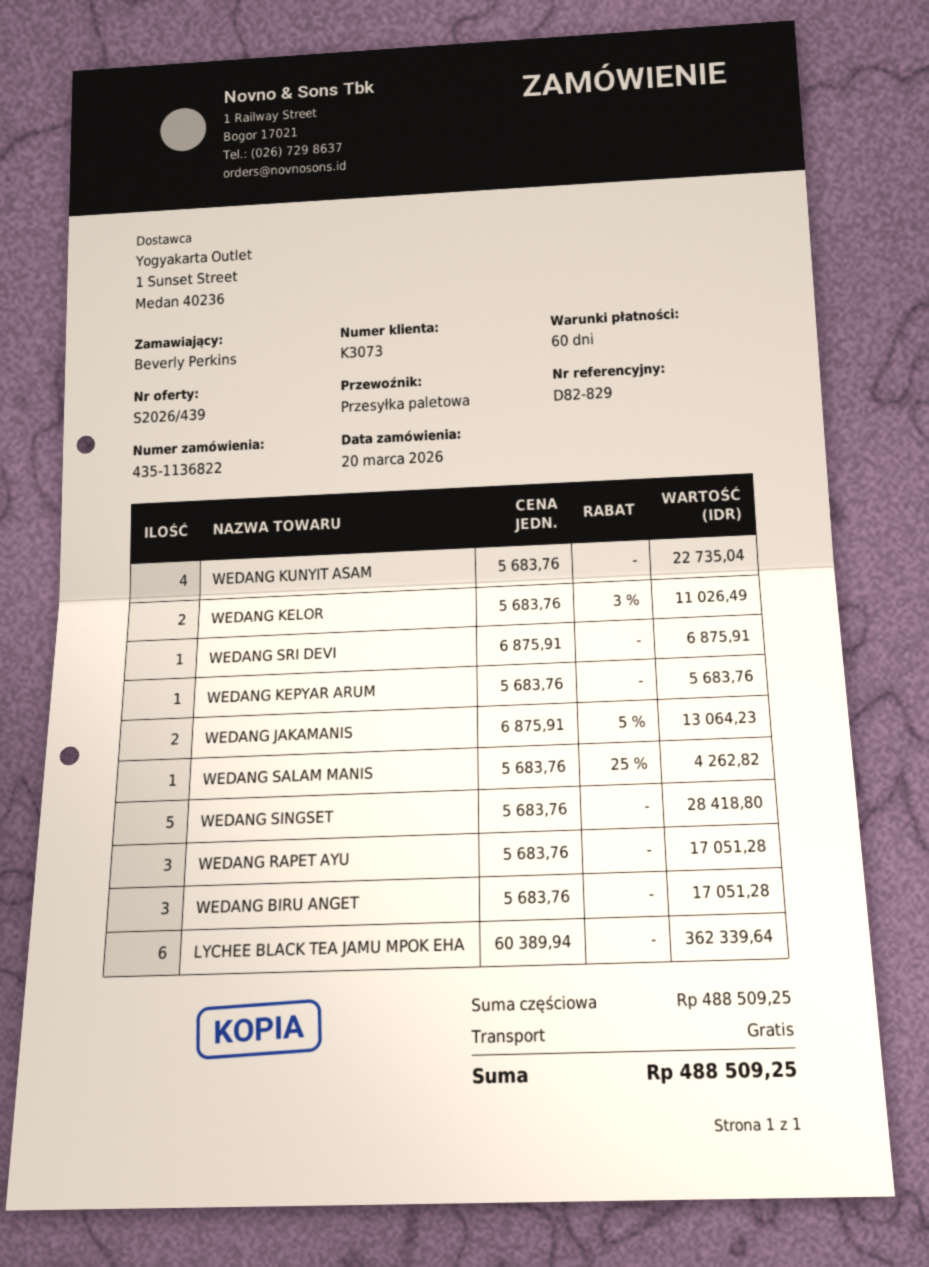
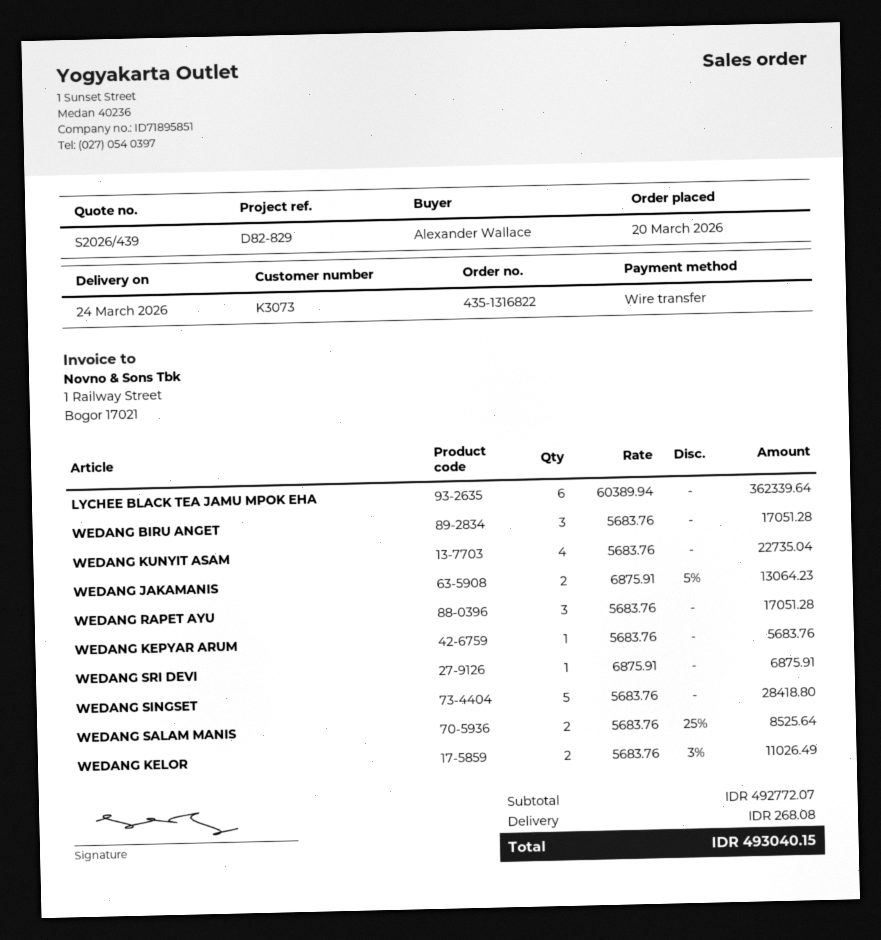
order number: 435-1136822 -> 435-1316822
ordered by: Beverly Perkins -> Alexander Wallace
WEDANG SALAM MANIS: 1 x 5683.76 - 25% = 4262.82 -> 2 x 5683.76 - 25% = 8525.64
subtotal: 488509.25 -> 492772.07
shipping: 0.00 -> 268.08
total: 488509.25 -> 493040.15

